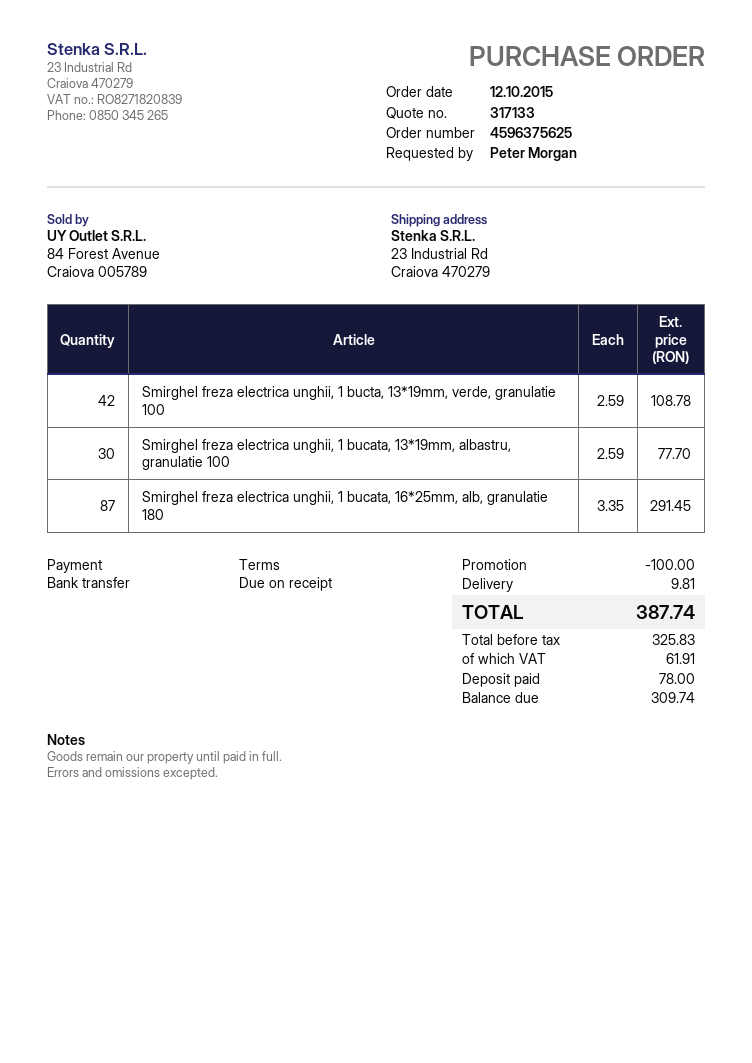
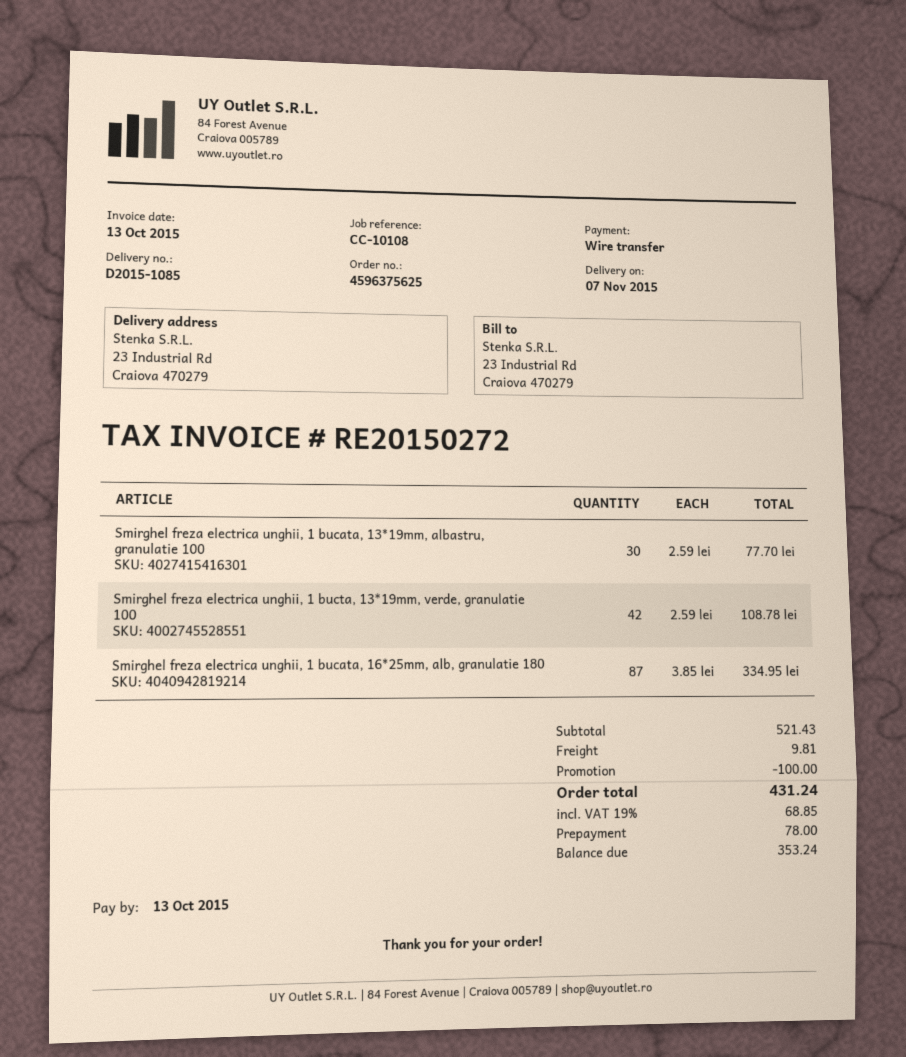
Smirghel freza electrica unghii, 1 bucata, 16*25mm, alb, granulatie 180: 87 x 3.35 = 291.45 -> 87 x 3.85 = 334.95
tax: 61.91 -> 68.85
total: 387.74 -> 431.24
balance: 309.74 -> 353.24

